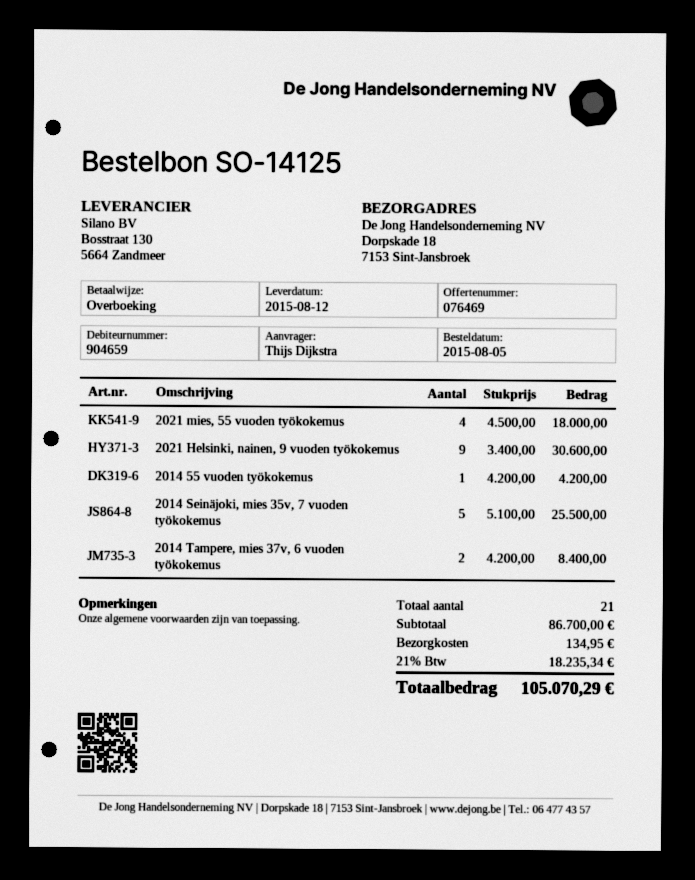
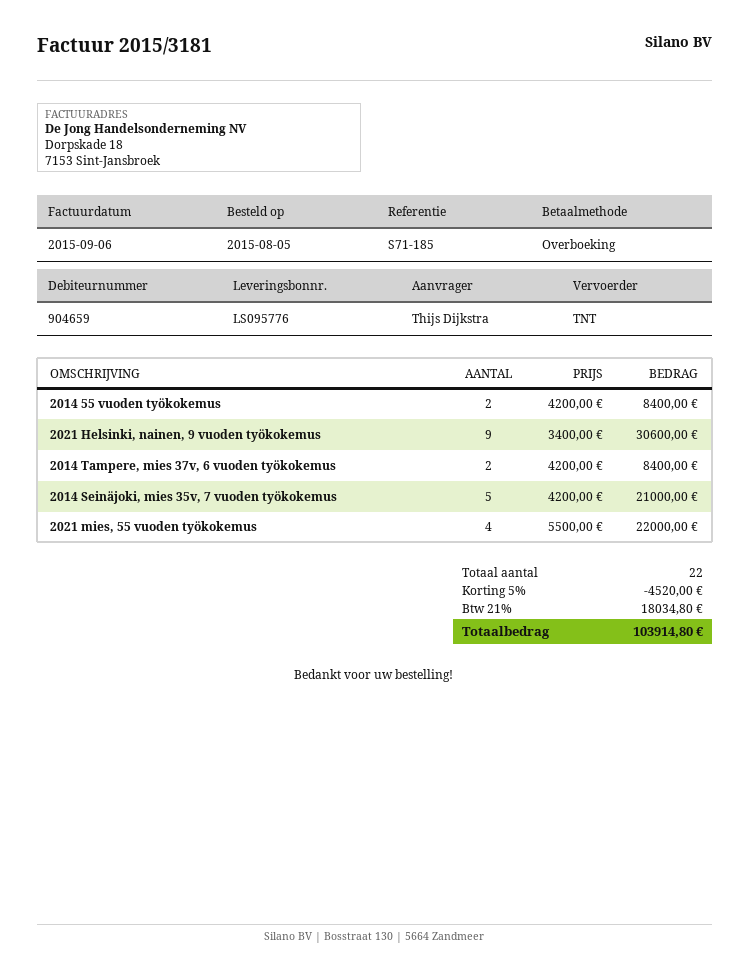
2021 mies, 55 vuoden työkokemus: 4 x 4500.00 = 18000.00 -> 4 x 5500.00 = 22000.00
2014 55 vuoden työkokemus: 1 x 4200.00 = 4200.00 -> 2 x 4200.00 = 8400.00
2014 Seinäjoki, mies 35v, 7 vuoden työkokemus: 5 x 5100.00 = 25500.00 -> 5 x 4200.00 = 21000.00
total quantity: 21 -> 22
discount: none -> 5% = 4520.00
shipping: 134.95 -> none
tax: 21% = 18235.34 -> 21% = 18034.80
total: 105070.29 -> 103914.80

